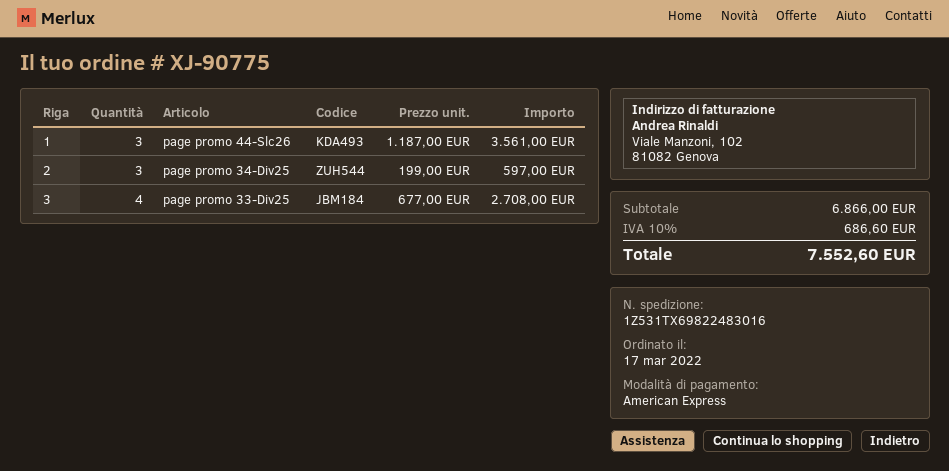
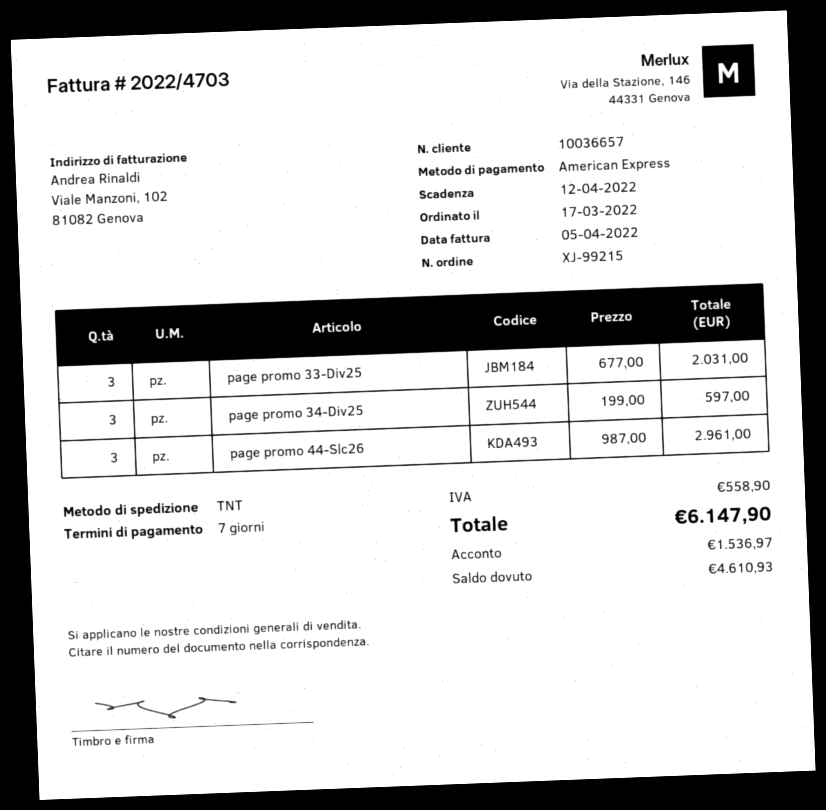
order number: XJ-90775 -> XJ-99215
page promo 44-Slc26: 3 x 1187.00 = 3561.00 -> 3 x 987.00 = 2961.00
page promo 33-Div25: 4 x 677.00 = 2708.00 -> 3 x 677.00 = 2031.00
tax: 686.60 -> 558.90
total: 7552.60 -> 6147.90

